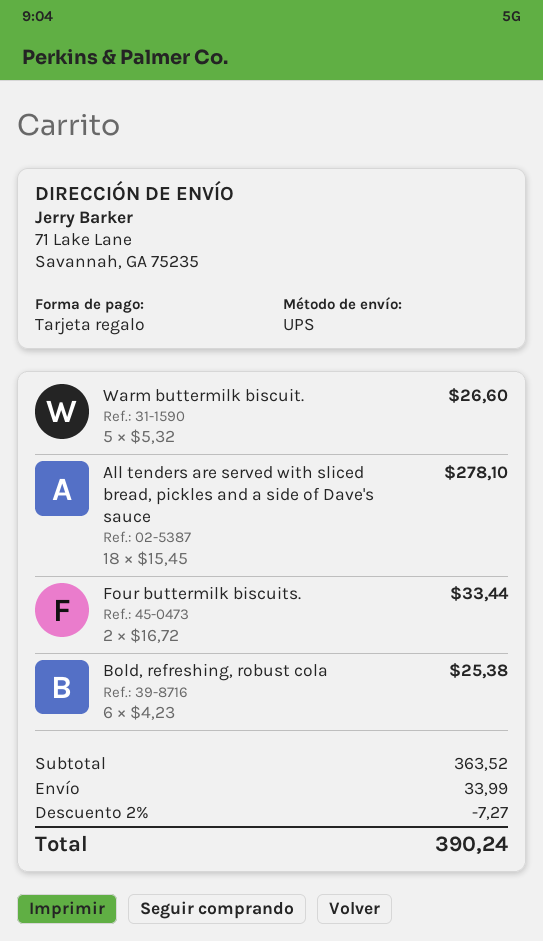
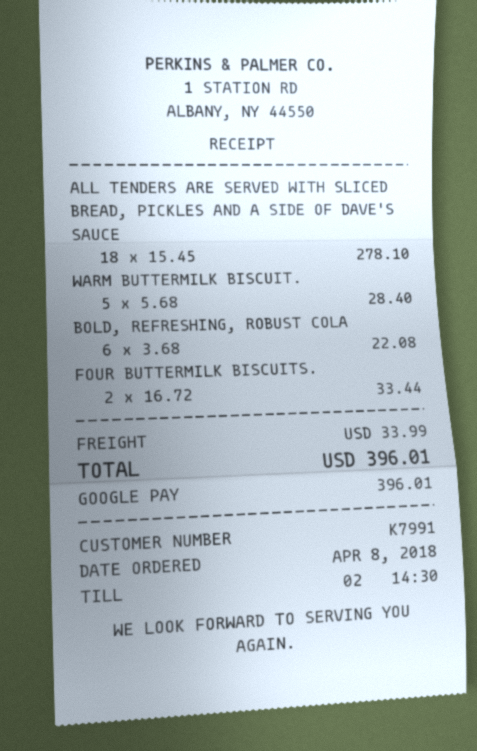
payment method: gift card -> Google Pay
Warm buttermilk biscuit.: 5 x 5.32 = 26.60 -> 5 x 5.68 = 28.40
Bold, refreshing, robust cola: 6 x 4.23 = 25.38 -> 6 x 3.68 = 22.08
discount: 2% = 7.27 -> none
total: 390.24 -> 396.01

